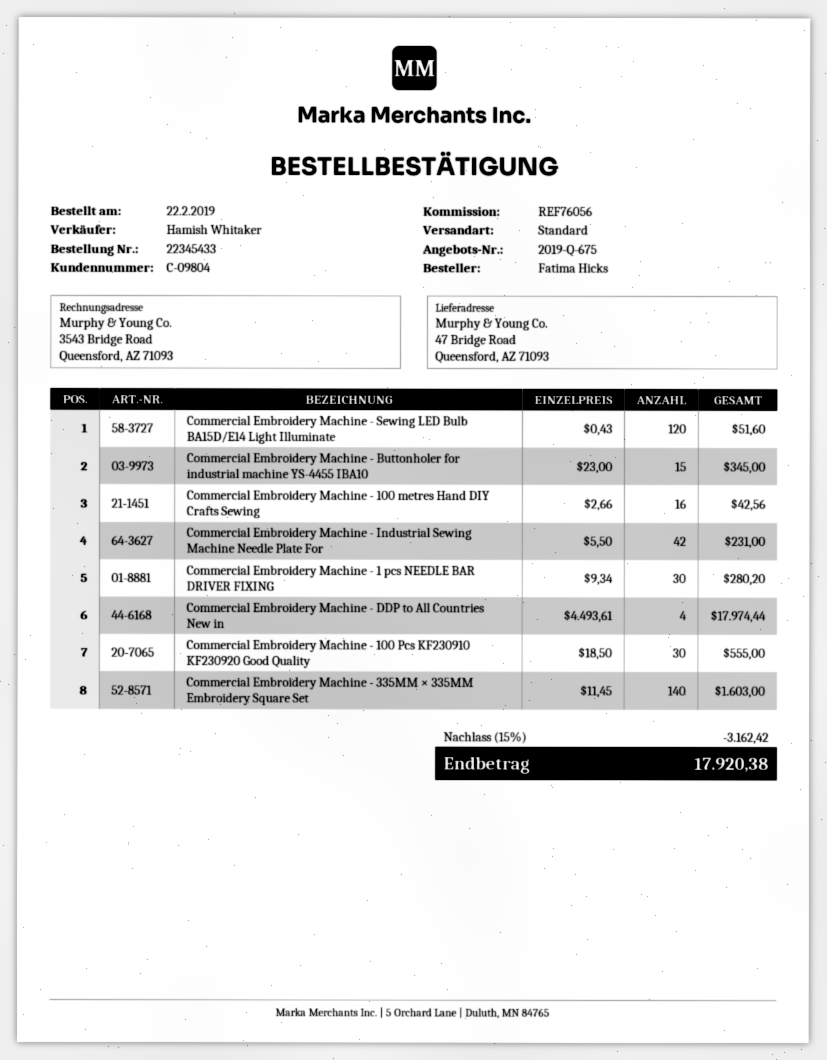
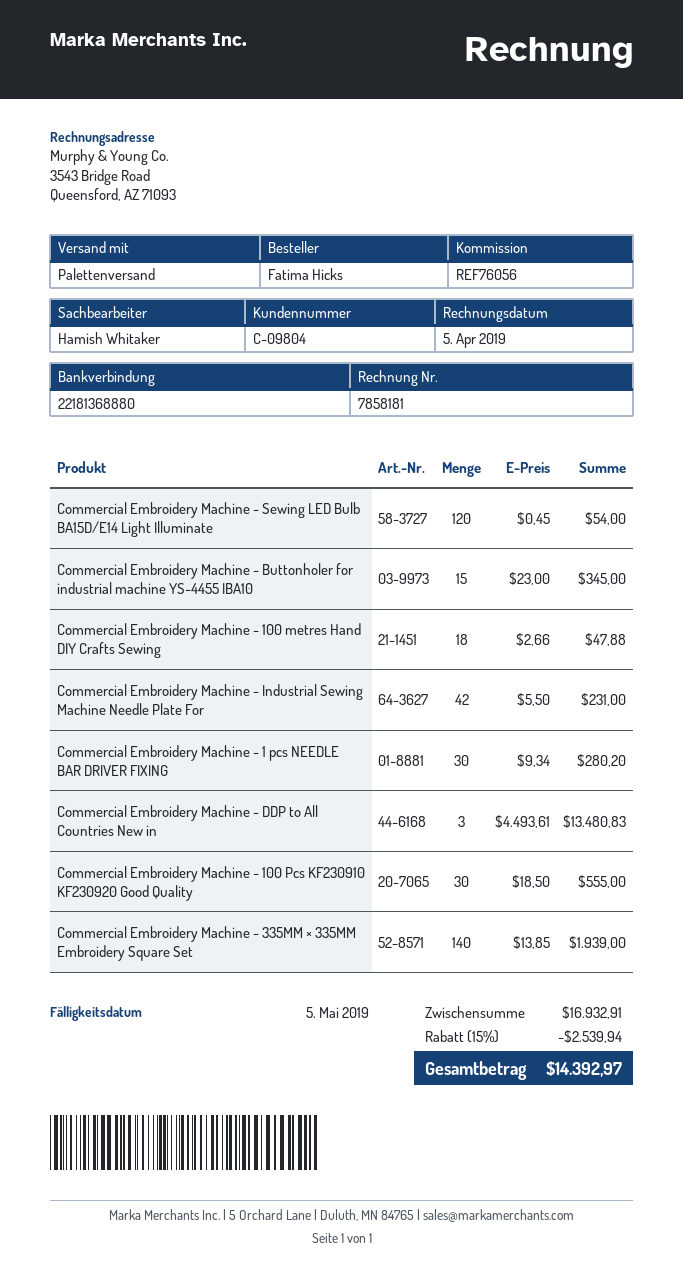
shipping method: standard -> pallet freight
Commercial Embroidery Machine - Sewing LED Bulb BA15D/E14 Light Illuminate: 120 x 0.43 = 51.60 -> 120 x 0.45 = 54.00
Commercial Embroidery Machine - 100 metres Hand DIY Crafts Sewing: 16 x 2.66 = 42.56 -> 18 x 2.66 = 47.88
Commercial Embroidery Machine - DDP to All Countries New in: 4 x 4493.61 = 17974.44 -> 3 x 4493.61 = 13480.83
Commercial Embroidery Machine - 335MM × 335MM Embroidery Square Set: 140 x 11.45 = 1603.00 -> 140 x 13.85 = 1939.00
discount: 15% = 3162.42 -> 15% = 2539.94
total: 17920.38 -> 14392.97

